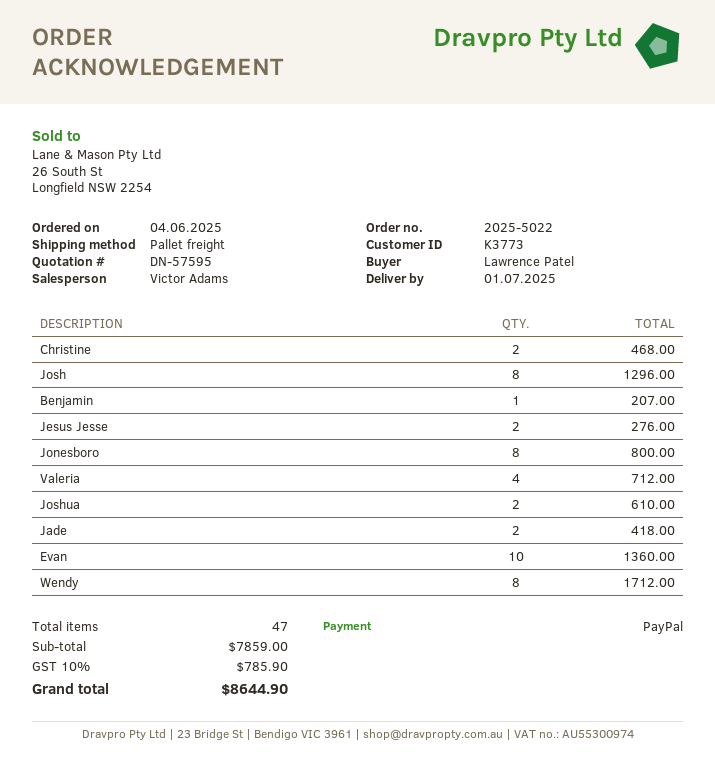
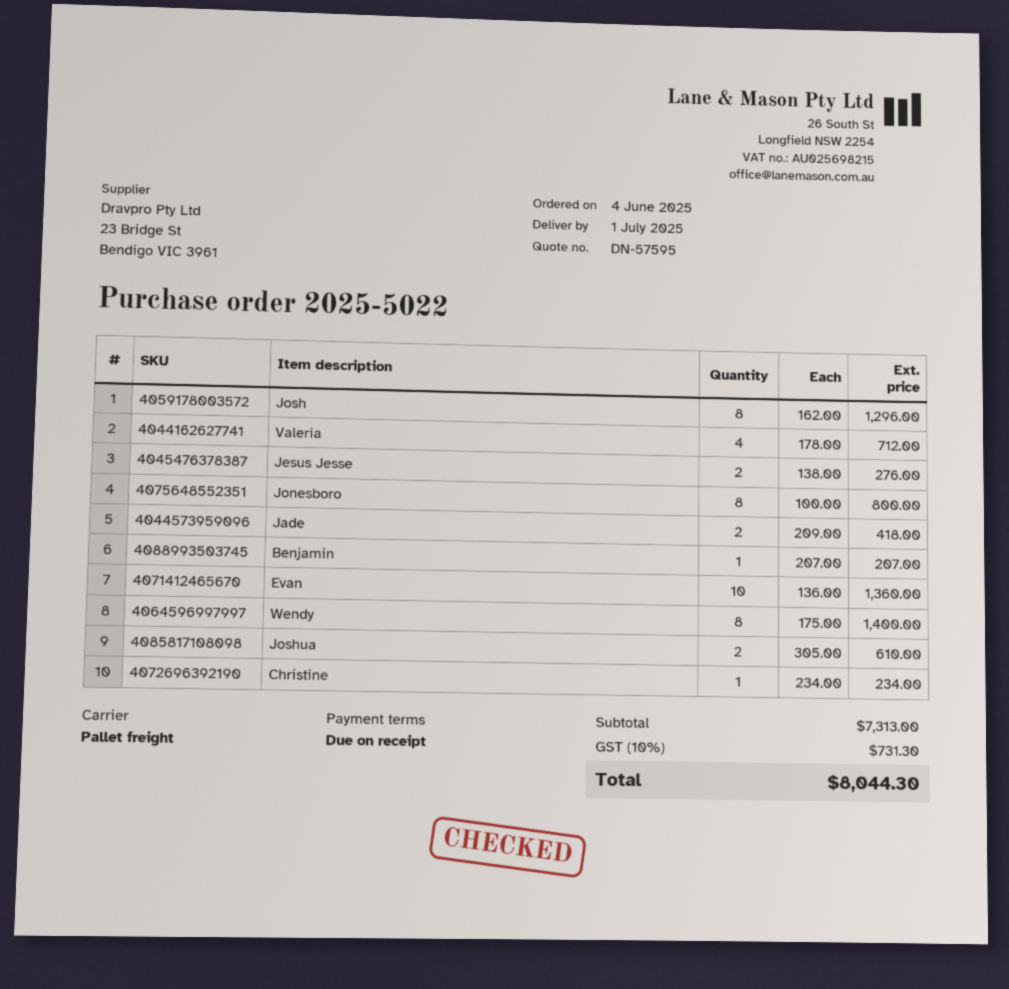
Christine: 2 for 468.00 -> 1 for 234.00
Wendy: 8 for 1712.00 -> 8 for 1400.00
subtotal: 7859.00 -> 7313.00
tax: 10% = 785.90 -> 10% = 731.30
total: 8644.90 -> 8044.30

